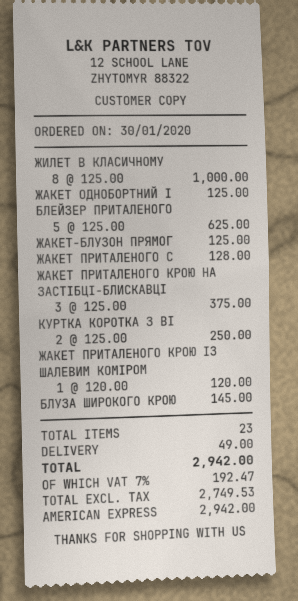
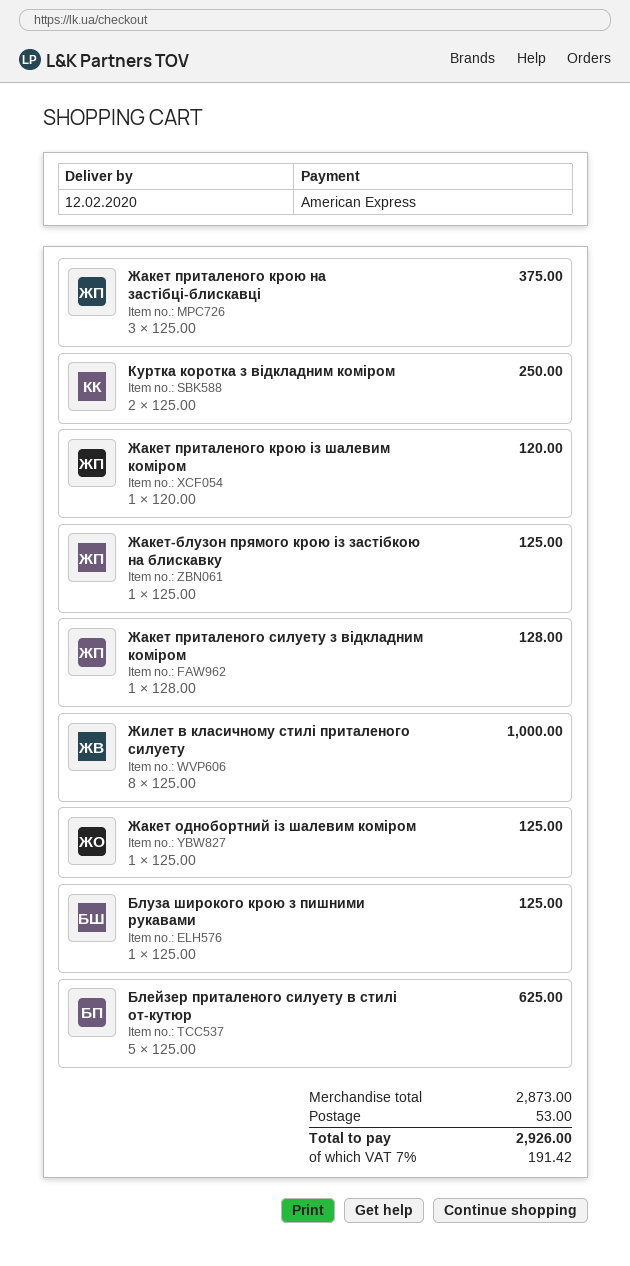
БЛУЗА ШИРОКОГО КРОЮ: 1 x 145.00 = 145.00 -> 1 x 125.00 = 125.00
shipping: 49.00 -> 53.00
tax: 7% = 192.47 -> 7% = 191.42
total: 2942.00 -> 2926.00

